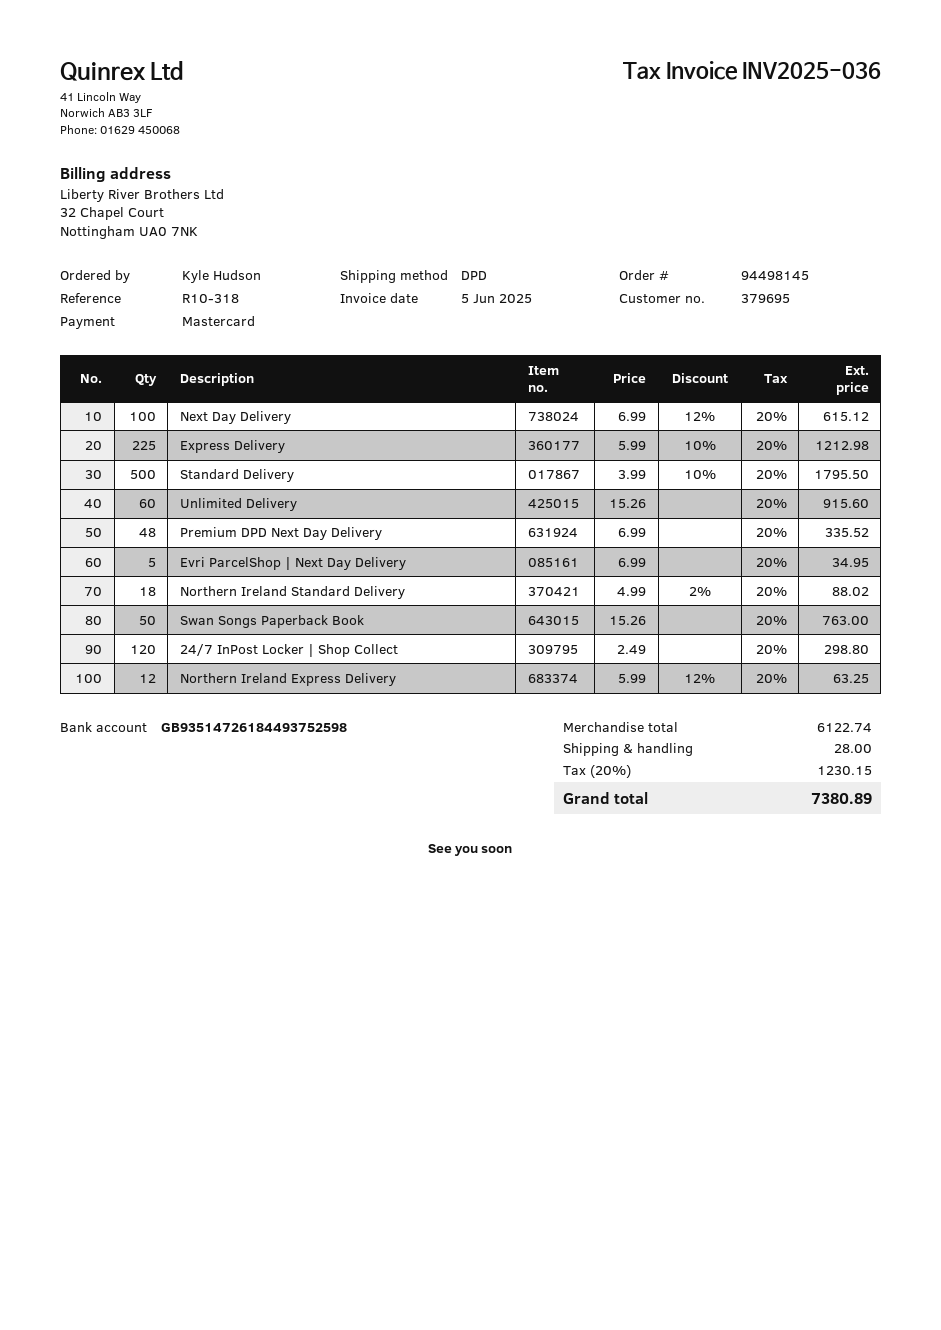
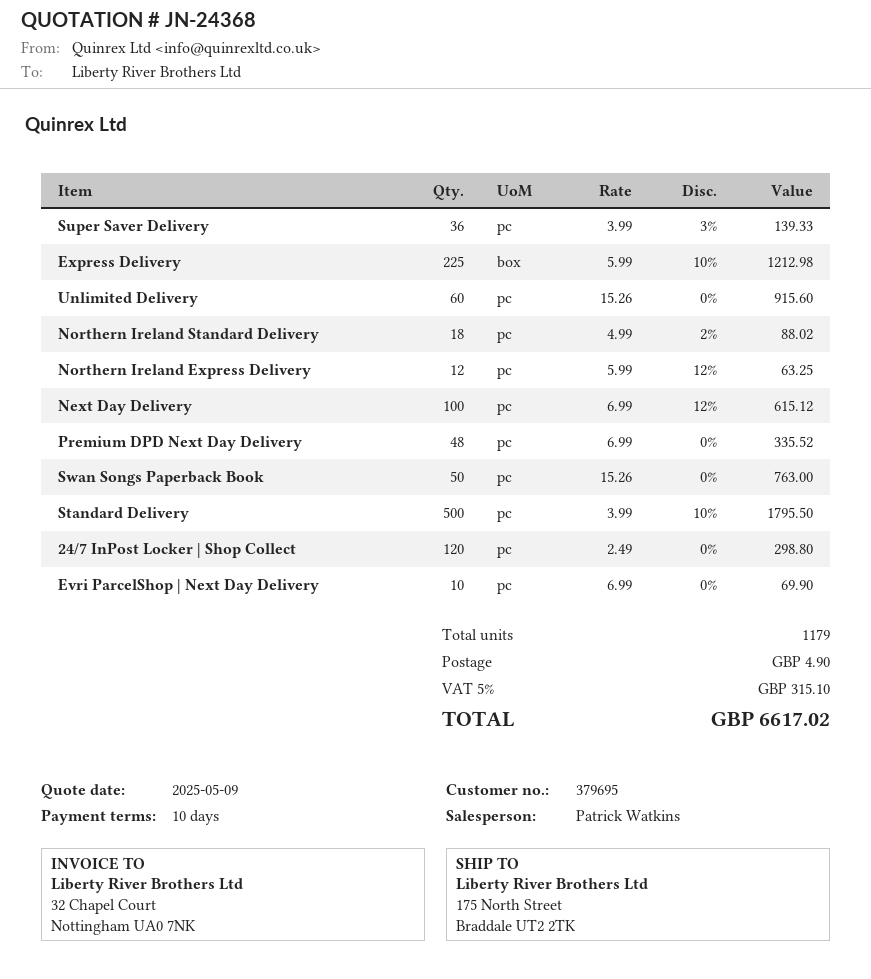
Evri ParcelShop | Next Day Delivery: 5 x 6.99 = 34.95 -> 10 x 6.99 = 69.90
Super Saver Delivery: none -> 36 x 3.99 - 3% = 139.33
shipping: 28.00 -> 4.90
tax: 20% = 1230.15 -> 5% = 315.10
total: 7380.89 -> 6617.02

